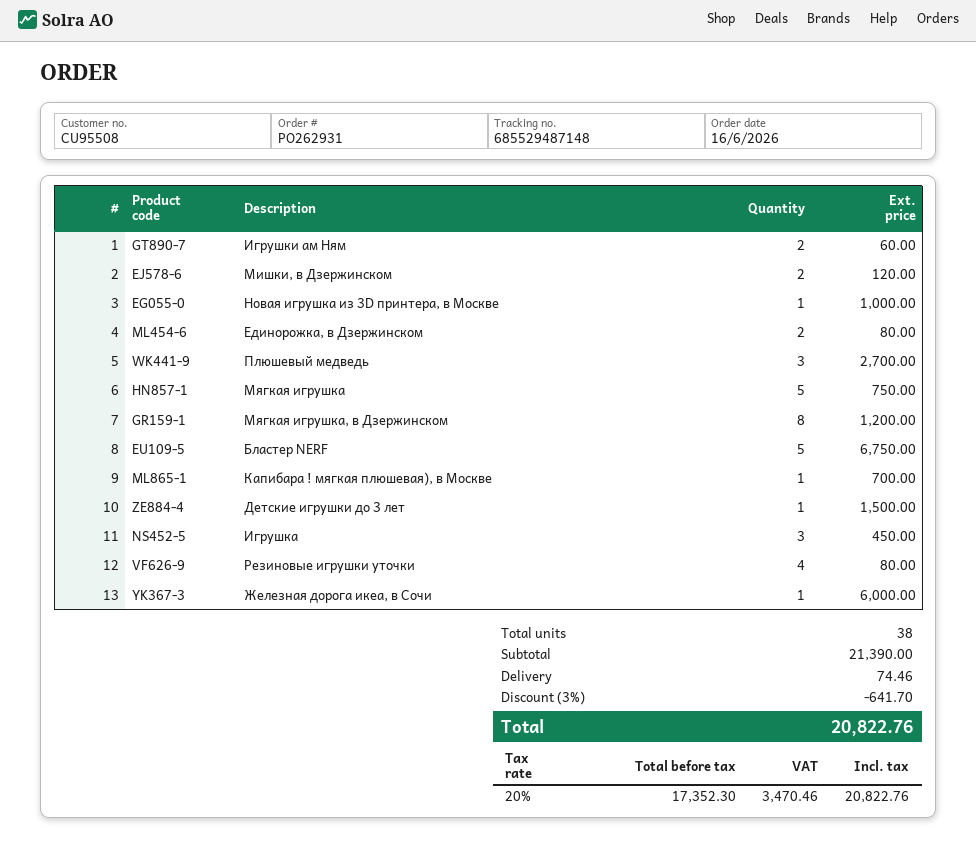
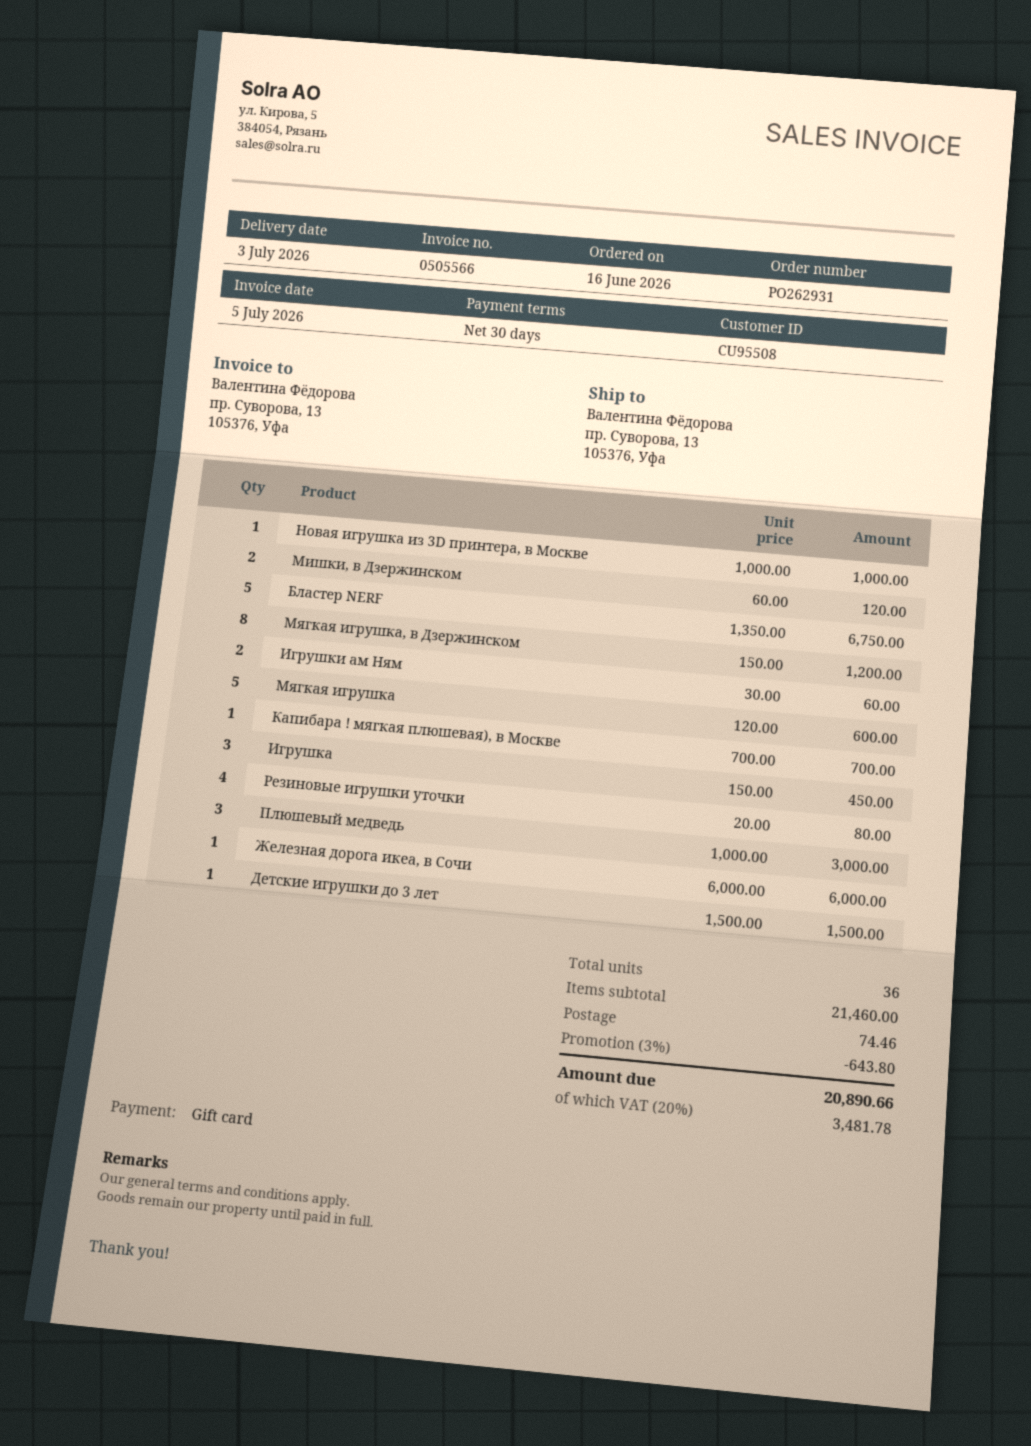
Единорожка, в Дзержинском: 2 for 80.00 -> none
Плюшевый медведь: 3 for 2700.00 -> 3 for 3000.00
Мягкая игрушка: 5 for 750.00 -> 5 for 600.00
total quantity: 38 -> 36
subtotal: 21390.00 -> 21460.00
discount: 3% = 641.70 -> 3% = 643.80
tax: 20% = 3470.46 -> 20% = 3481.78
total: 20822.76 -> 20890.66

